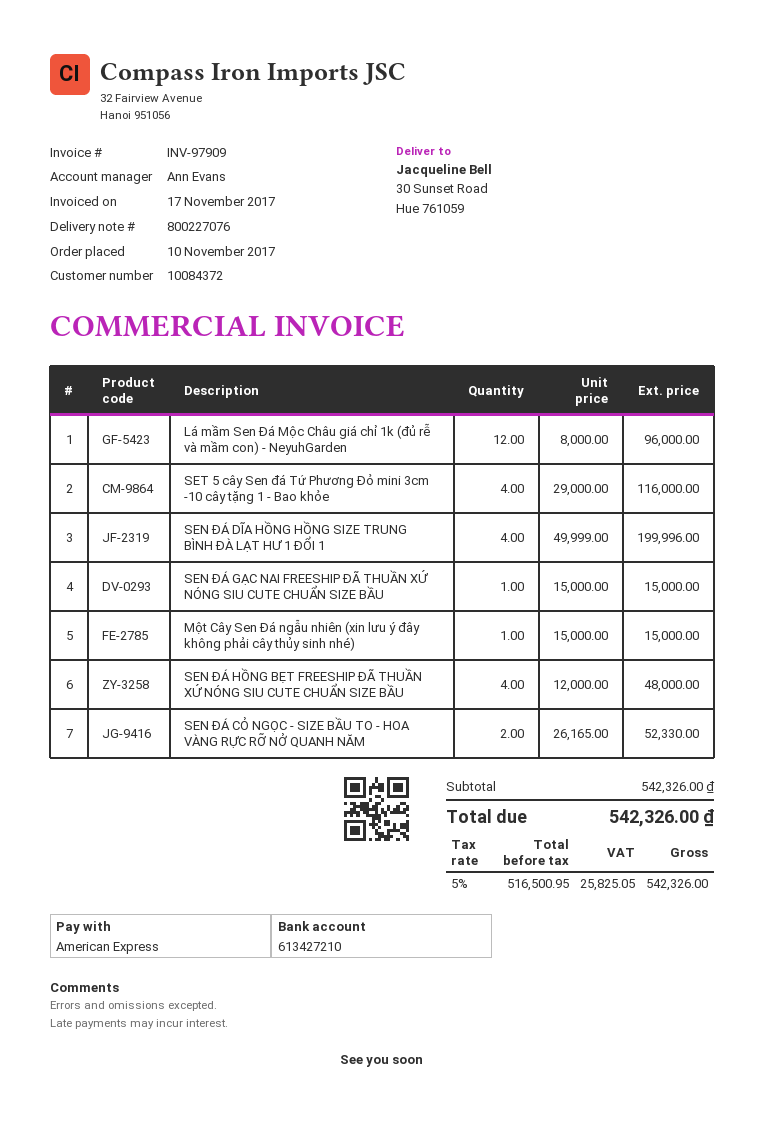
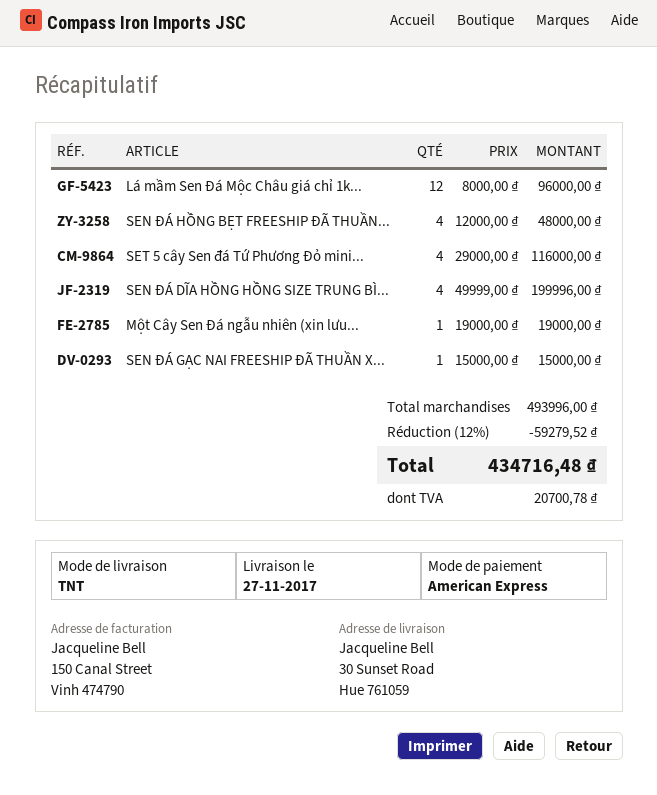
Một Cây Sen Đá ngẫu nhiên (xin lưu ý đây không phải cây thủy sinh nhé): 1 x 15000.00 = 15000.00 -> 1 x 19000.00 = 19000.00
SEN ĐÁ CỎ NGỌC - SIZE BẦU TO - HOA VÀNG RỰC RỠ NỞ QUANH NĂM: 2 x 26165.00 = 52330.00 -> none
subtotal: 542326.00 -> 493996.00
discount: none -> 12% = 59279.52
tax: 25825.05 -> 20700.78
total: 542326.00 -> 434716.48

